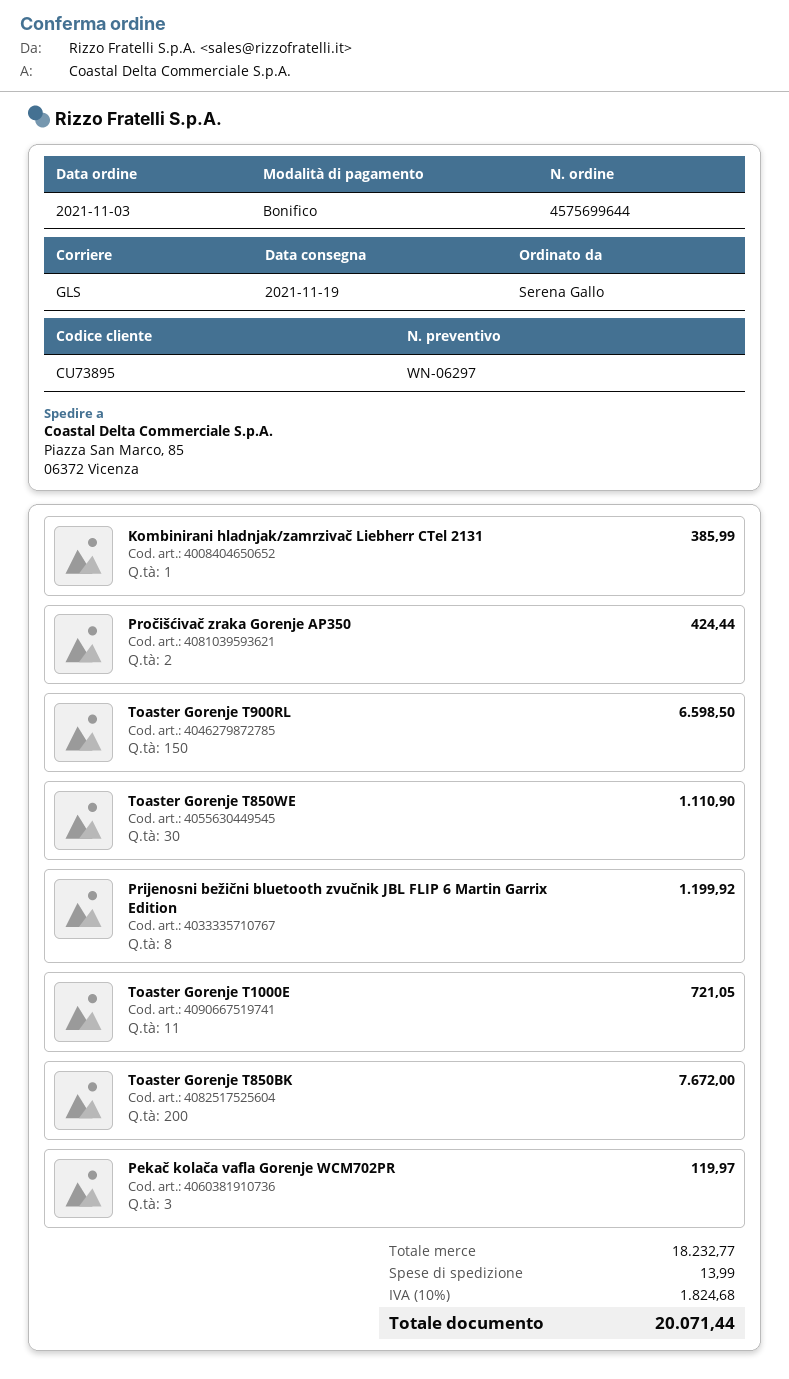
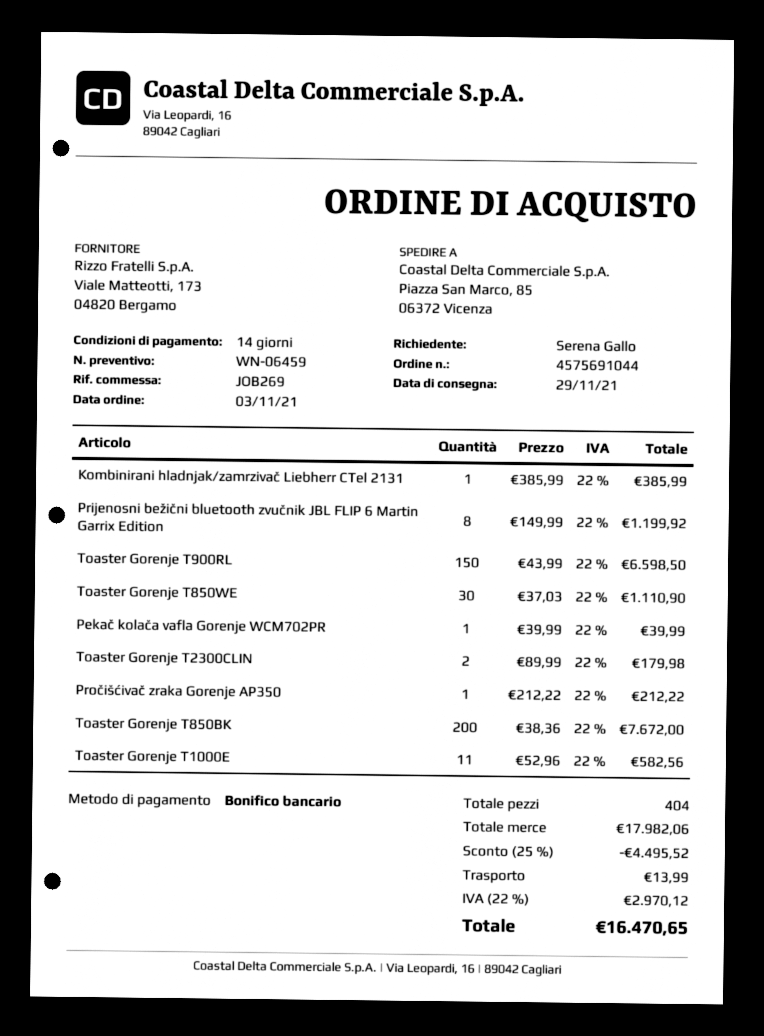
quote number: WN-06297 -> WN-06459
order number: 4575699644 -> 4575691044
delivery date: 2021-11-19 -> 2021-11-29
Pročišćivač zraka Gorenje AP350: 2 for 424.44 -> 1 for 212.22
Toaster Gorenje T1000E: 11 for 721.05 -> 11 for 582.56
Pekač kolača vafla Gorenje WCM702PR: 3 for 119.97 -> 1 for 39.99
Toaster Gorenje T2300CLIN: none -> 2 for 179.98
subtotal: 18232.77 -> 17982.06
discount: none -> 25% = 4495.52
tax: 10% = 1824.68 -> 22% = 2970.12
total: 20071.44 -> 16470.65

